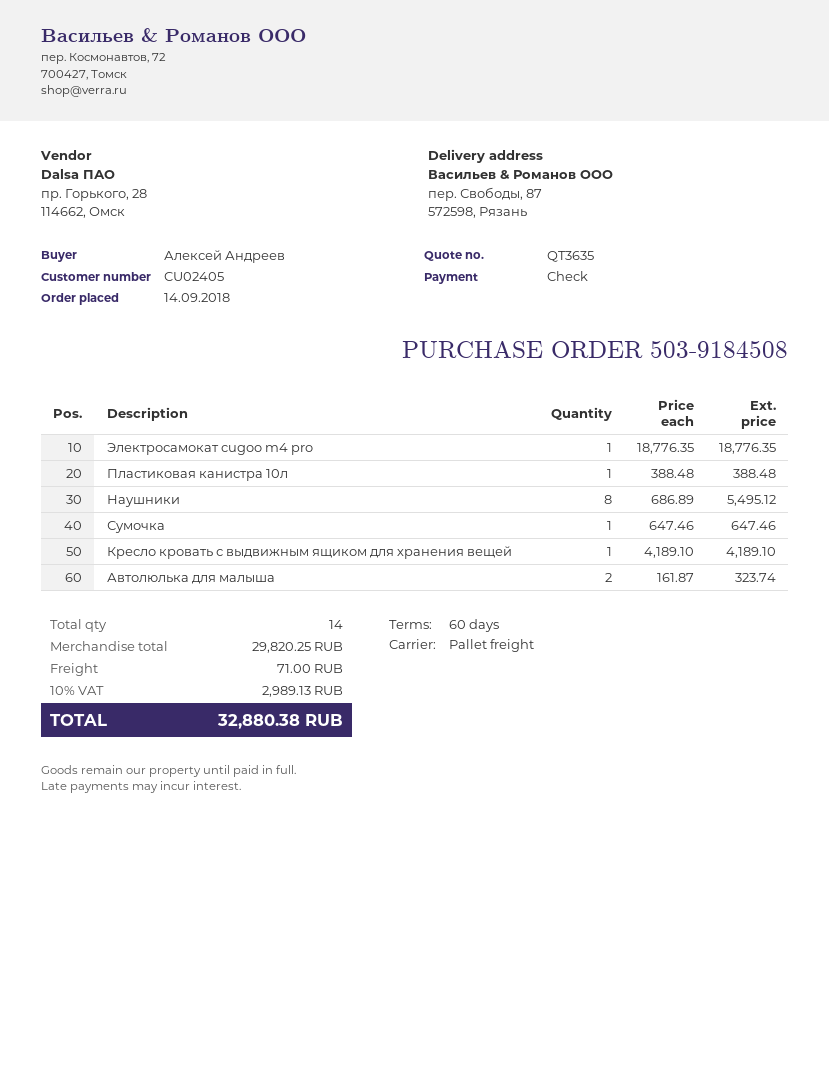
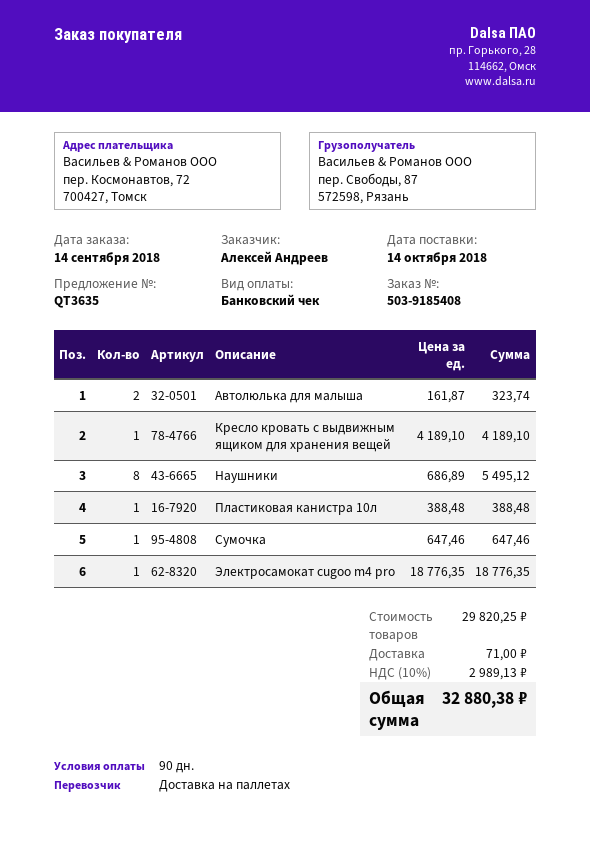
order number: 503-9184508 -> 503-9185408
payment terms: 60 days -> 90 days

